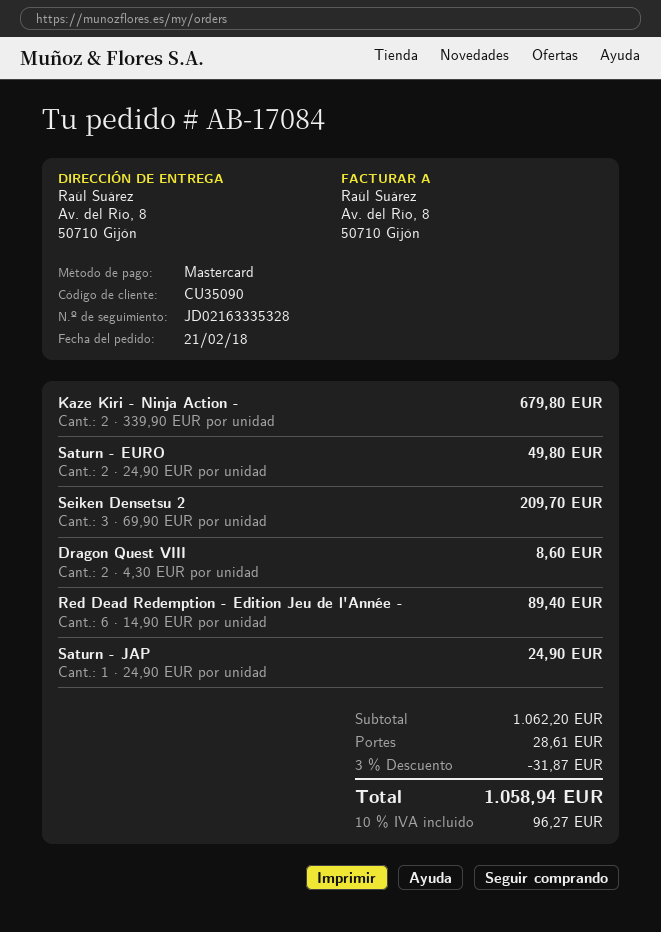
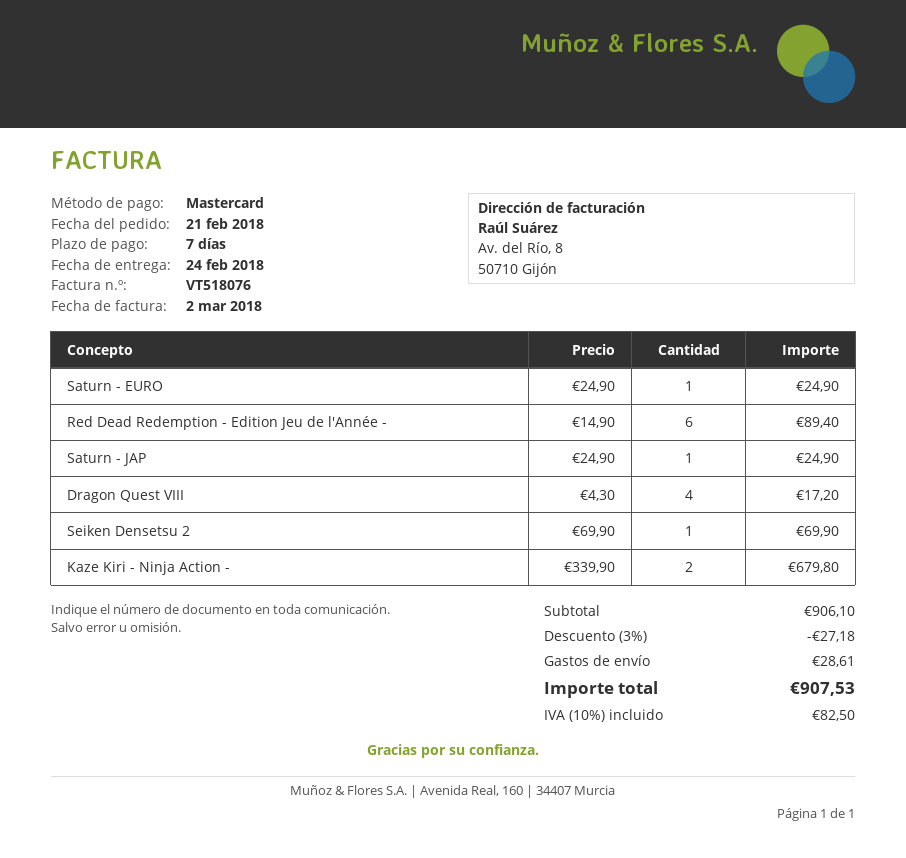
Saturn - EURO: 2 x 24.90 = 49.80 -> 1 x 24.90 = 24.90
Seiken Densetsu 2: 3 x 69.90 = 209.70 -> 1 x 69.90 = 69.90
Dragon Quest VIII: 2 x 4.30 = 8.60 -> 4 x 4.30 = 17.20
subtotal: 1062.20 -> 906.10
discount: 3% = 31.87 -> 3% = 27.18
tax: 10% = 96.27 -> 10% = 82.50
total: 1058.94 -> 907.53

